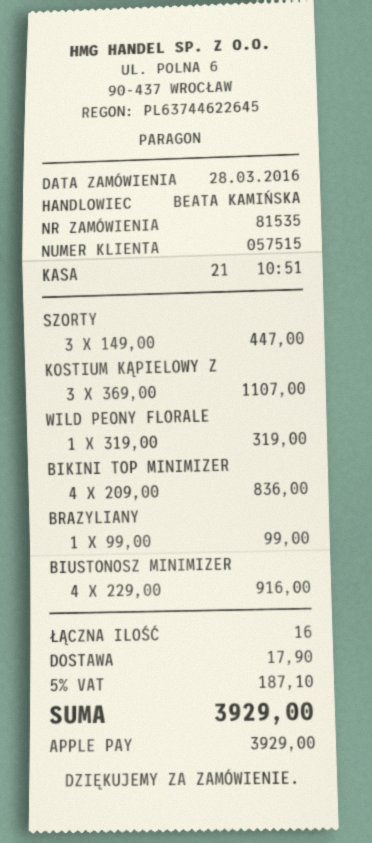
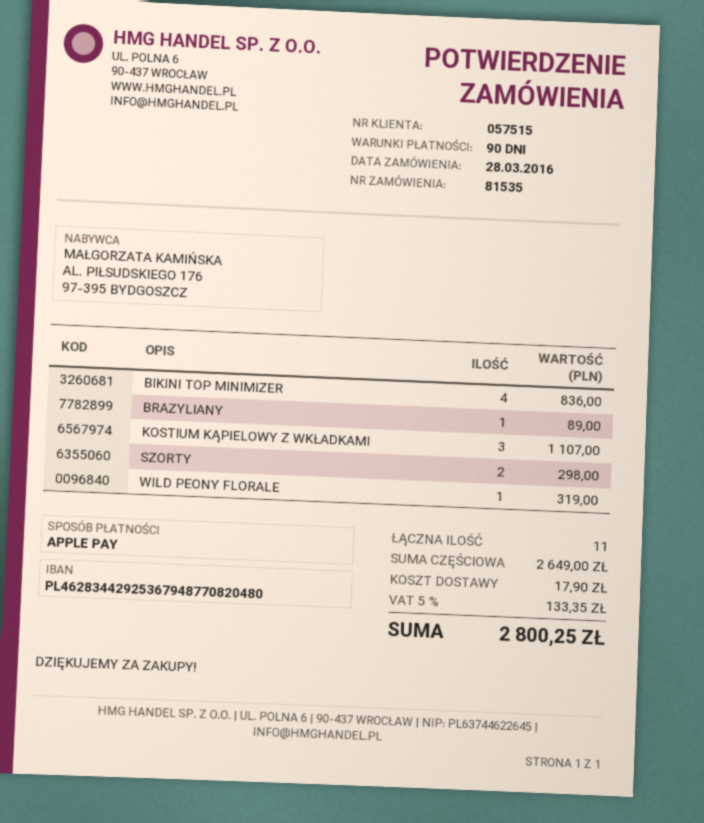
SZORTY: 3 for 447.00 -> 2 for 298.00
BRAZYLIANY: 1 for 99.00 -> 1 for 89.00
BIUSTONOSZ MINIMIZER: 4 for 916.00 -> none
total quantity: 16 -> 11
tax: 5% = 187.10 -> 5% = 133.35
total: 3929.00 -> 2800.25

